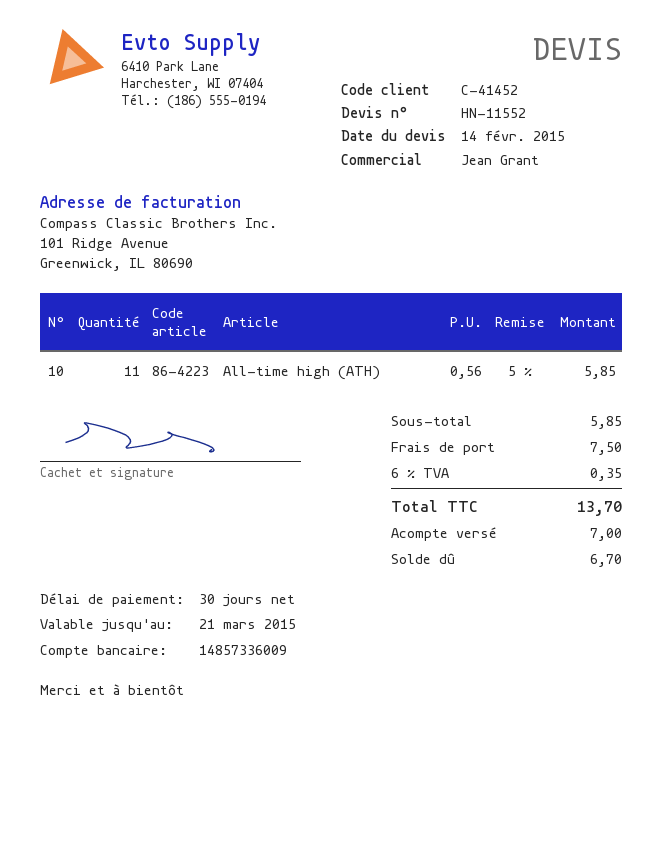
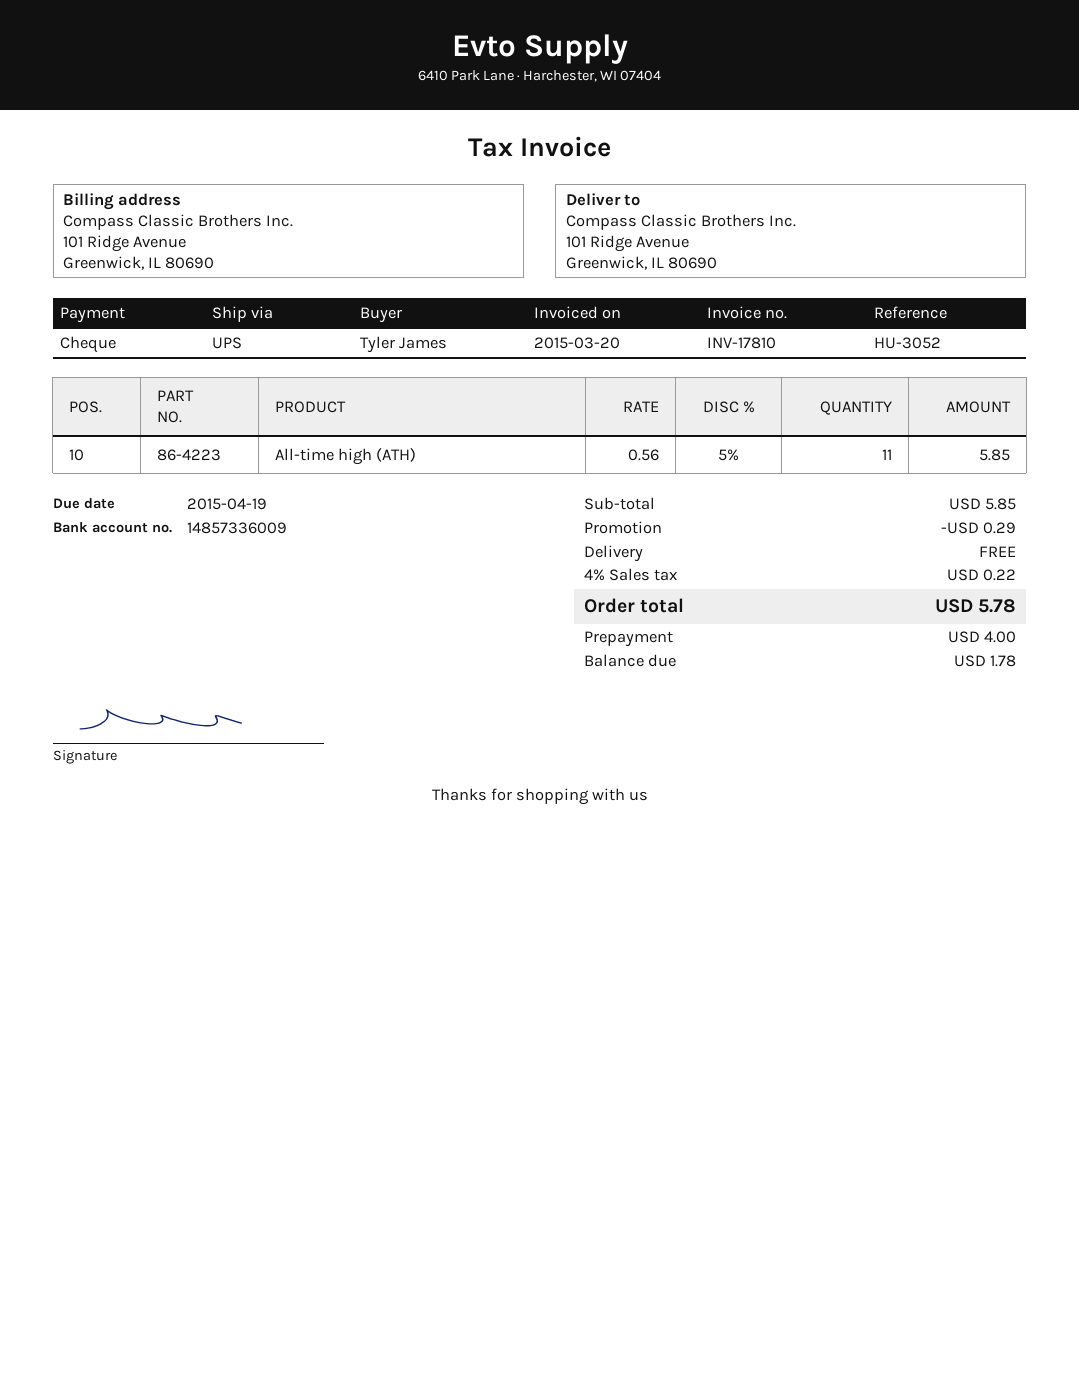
discount: none -> 0.29
shipping: 7.50 -> 0.00
tax: 6% = 0.35 -> 4% = 0.22
total: 13.70 -> 5.78
deposit: 7.00 -> 4.00
balance: 6.70 -> 1.78

